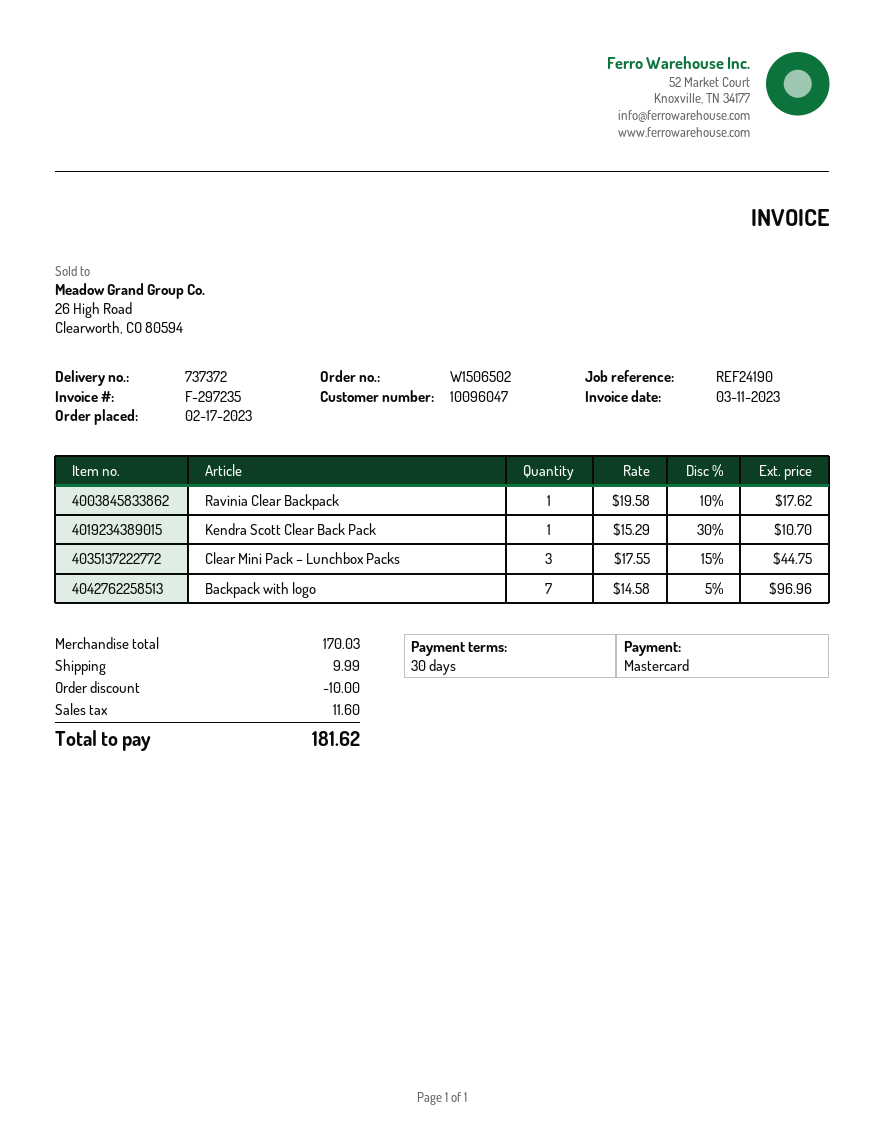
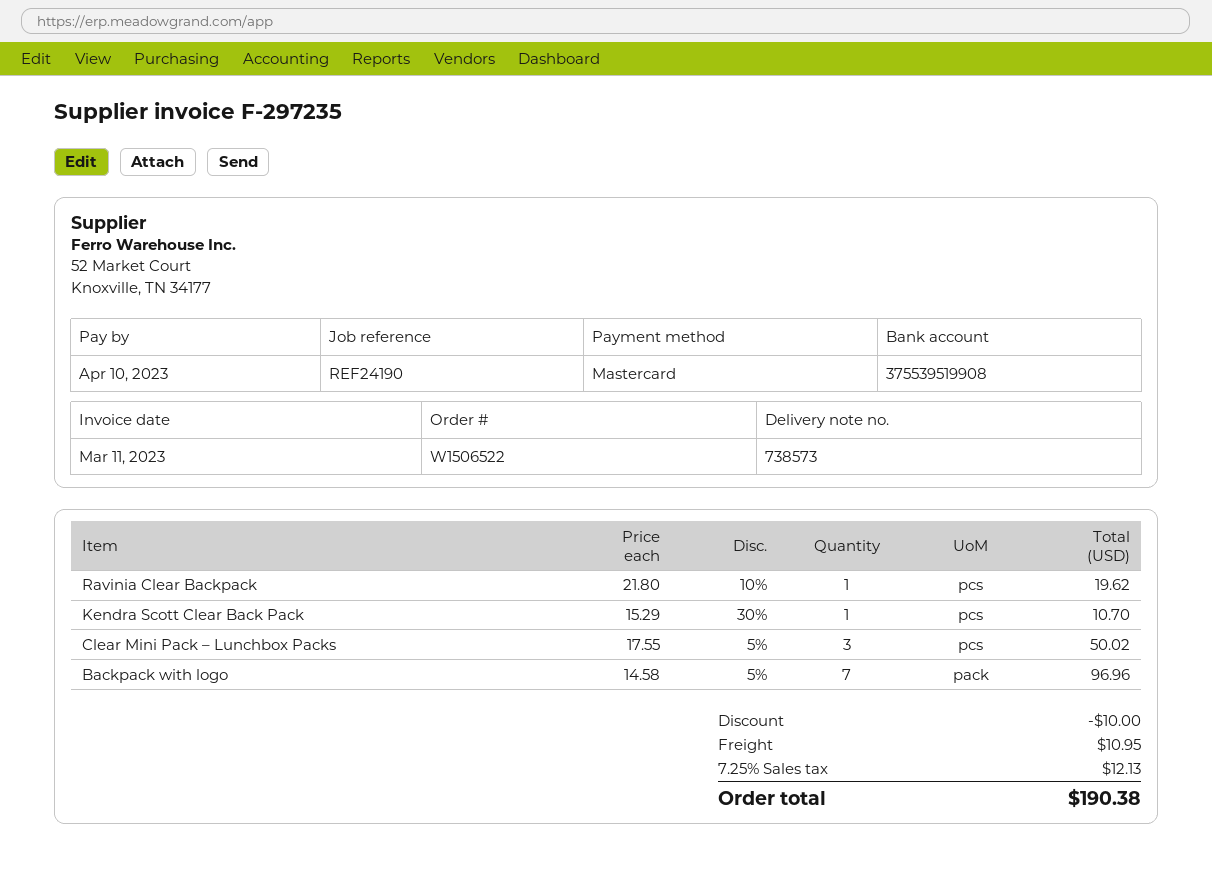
order number: W1506502 -> W1506522
delivery note number: 737372 -> 738573
Ravinia Clear Backpack: 1 x 19.58 - 10% = 17.62 -> 1 x 21.80 - 10% = 19.62
Clear Mini Pack – Lunchbox Packs: 3 x 17.55 - 15% = 44.75 -> 3 x 17.55 - 5% = 50.02
shipping: 9.99 -> 10.95
tax: 11.60 -> 12.13
total: 181.62 -> 190.38

